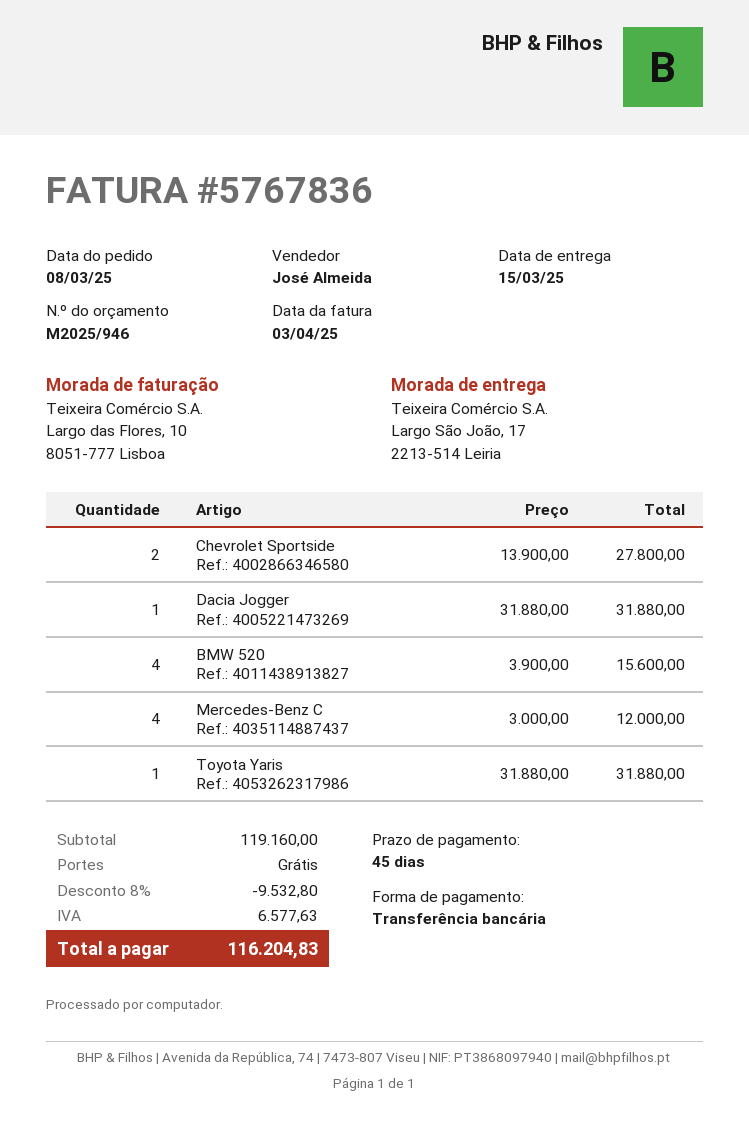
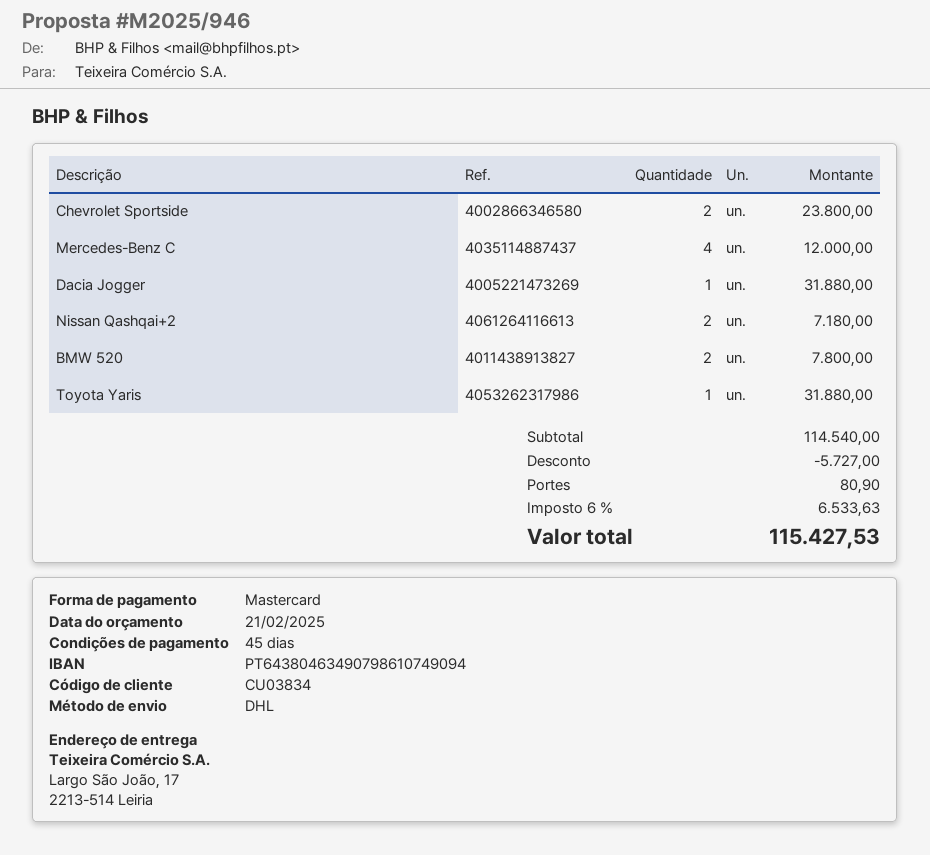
payment method: bank transfer -> Mastercard
Chevrolet Sportside: 2 for 27800.00 -> 2 for 23800.00
BMW 520: 4 for 15600.00 -> 2 for 7800.00
Nissan Qashqai+2: none -> 2 for 7180.00
subtotal: 119160.00 -> 114540.00
discount: 9532.80 -> 5727.00
shipping: 0.00 -> 80.90
tax: 6577.63 -> 6533.63
total: 116204.83 -> 115427.53

